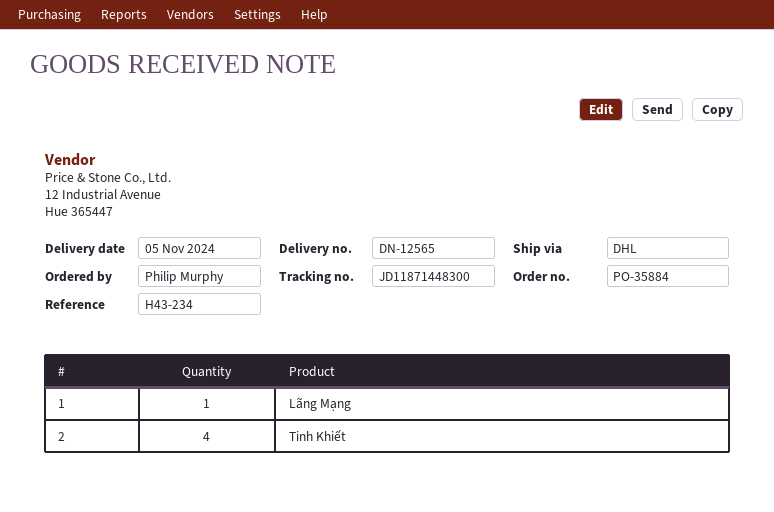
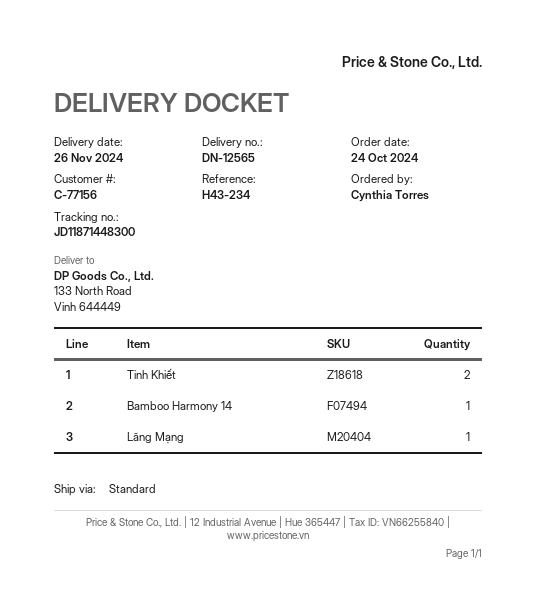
delivery date: 2024-11-05 -> 2024-11-26
ordered by: Philip Murphy -> Cynthia Torres
shipping method: DHL -> standard
Tinh Khiết: 4 -> 2
Bamboo Harmony 14: none -> 1

